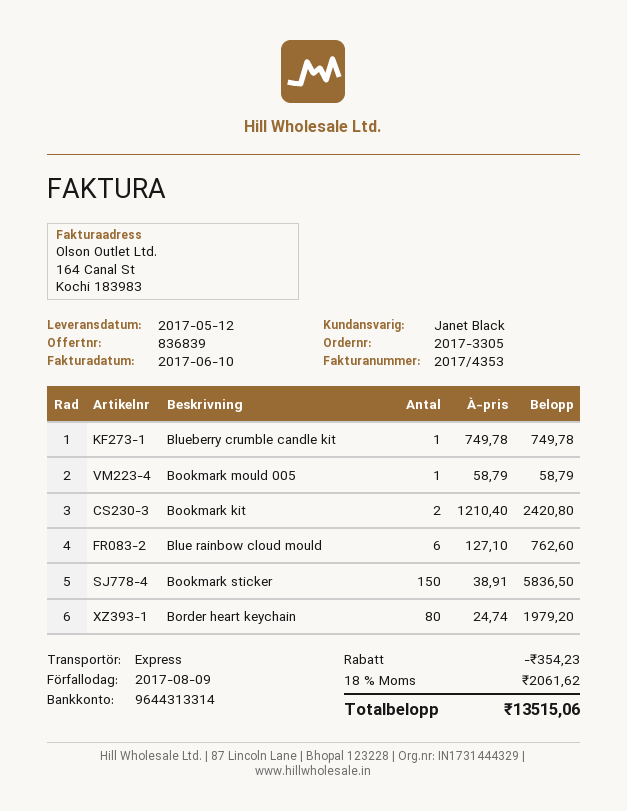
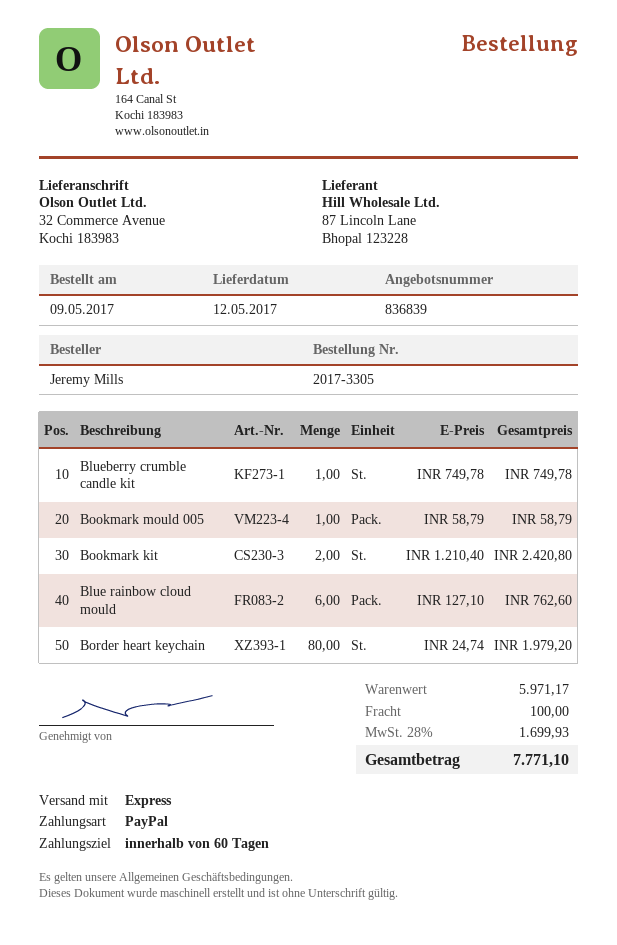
Bookmark sticker: 150 x 38.91 = 5836.50 -> none
discount: 354.23 -> none
shipping: none -> 100.00
tax: 18% = 2061.62 -> 28% = 1699.93
total: 13515.06 -> 7771.10

